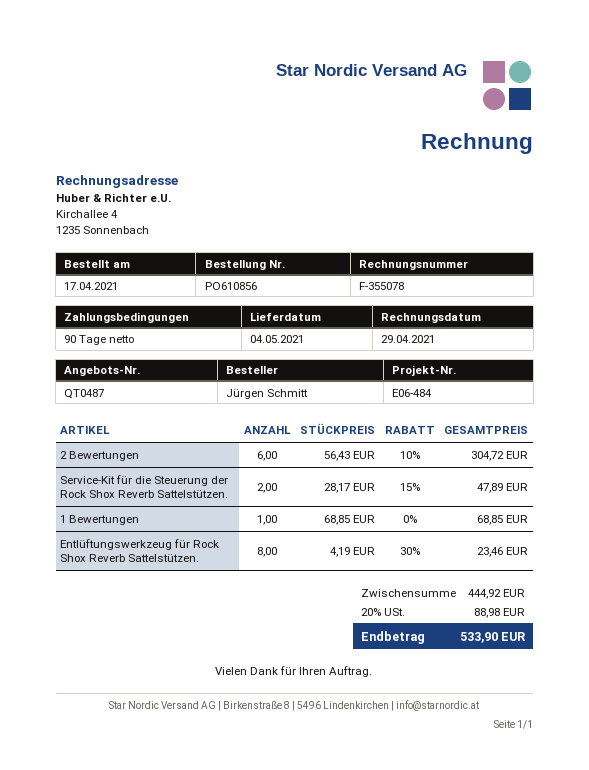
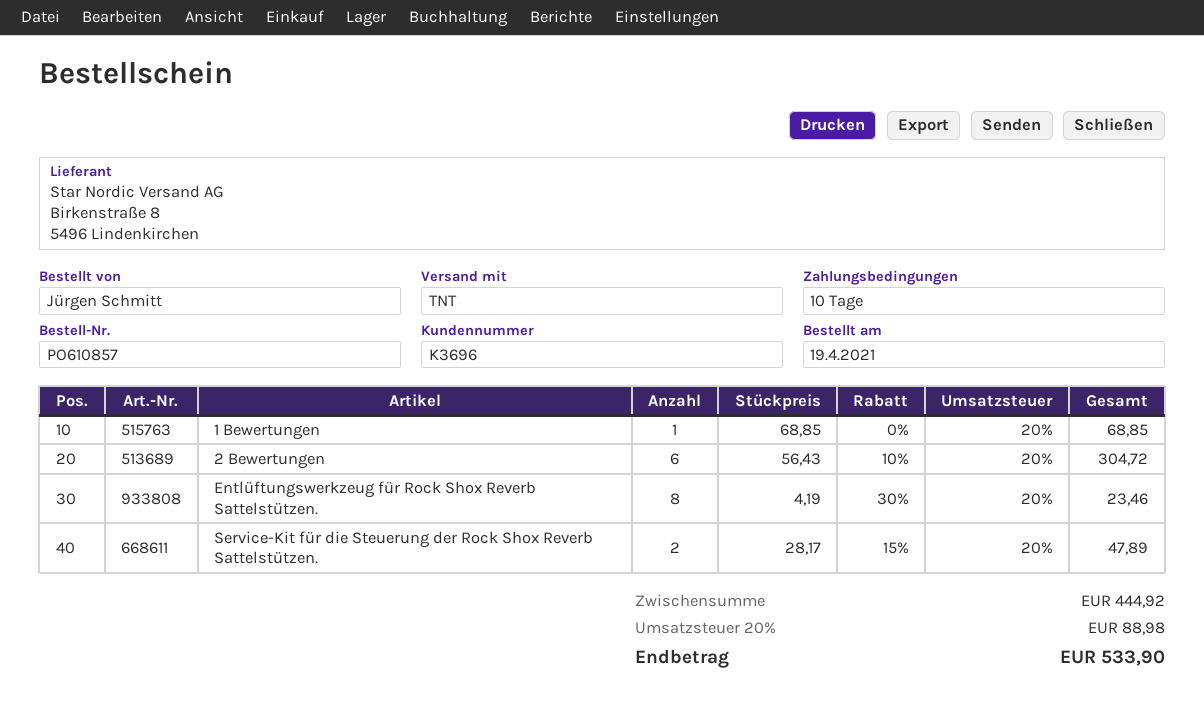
order number: PO610856 -> PO610857
order date: 2021-04-17 -> 2021-04-19
payment terms: 90 days -> 10 days

